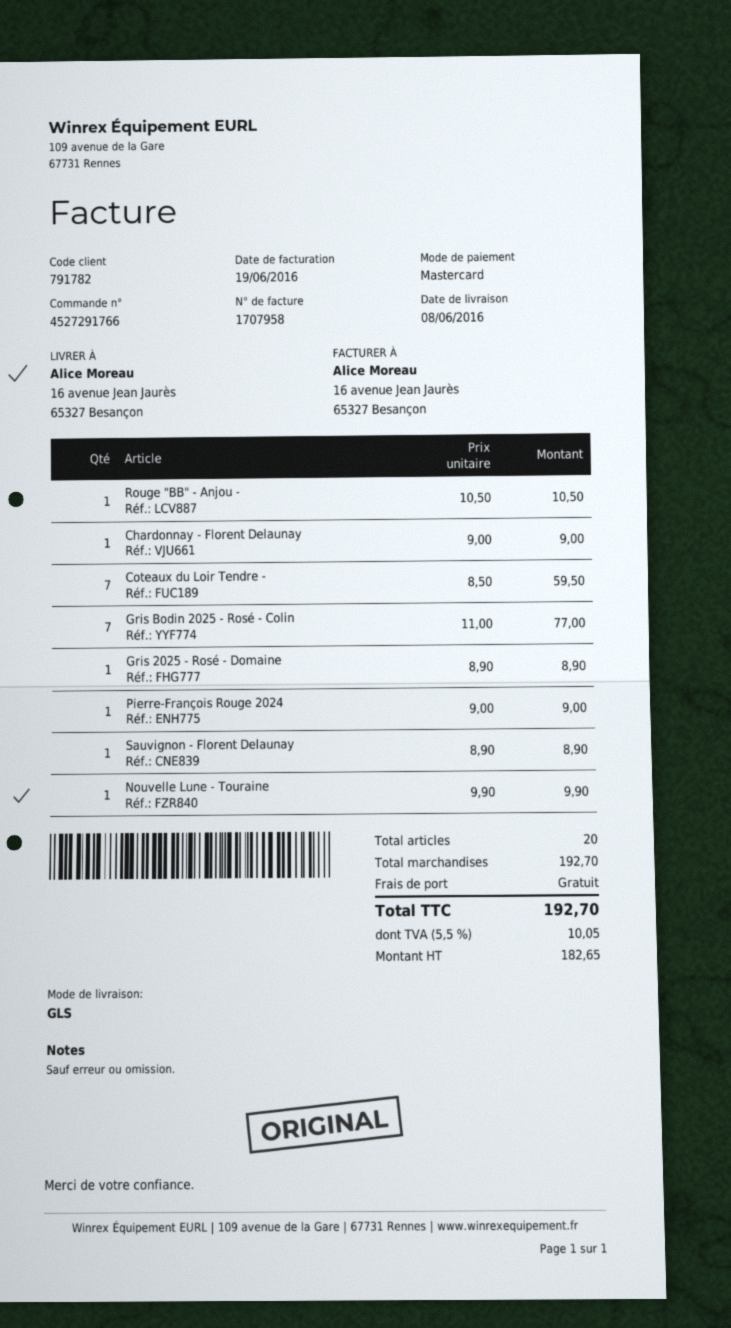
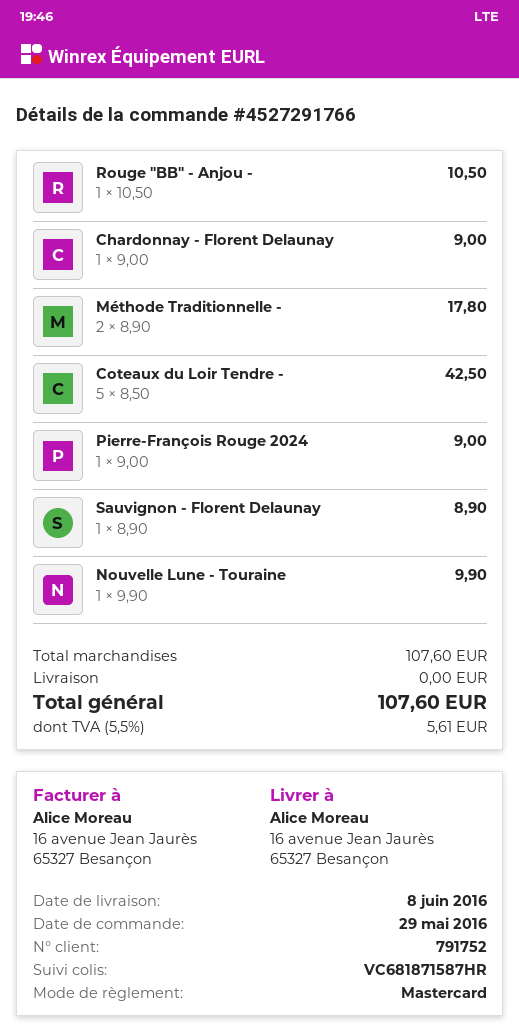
customer number: 791782 -> 791752
Coteaux du Loir Tendre -: 7 x 8.50 = 59.50 -> 5 x 8.50 = 42.50
Gris Bodin 2025 - Rosé - Colin: 7 x 11.00 = 77.00 -> none
Gris 2025 - Rosé - Domaine: 1 x 8.90 = 8.90 -> none
Méthode Traditionnelle -: none -> 2 x 8.90 = 17.80
subtotal: 192.70 -> 107.60
tax: 5.5% = 10.05 -> 5.5% = 5.61
total: 192.70 -> 107.60

